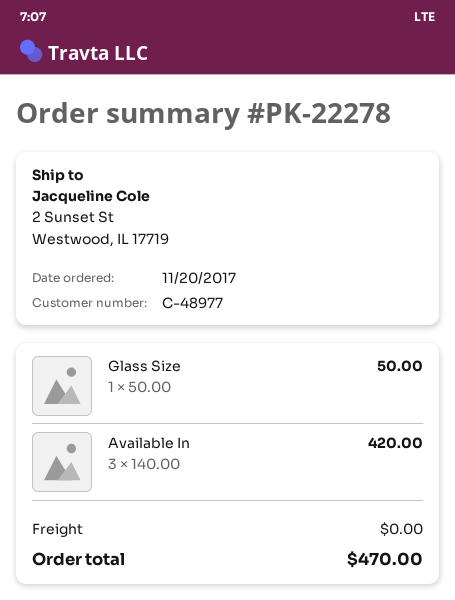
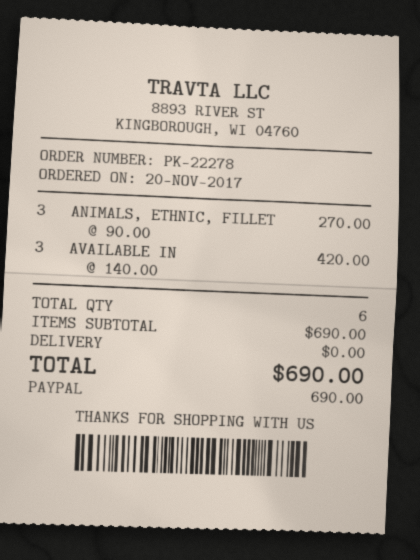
Glass Size: 1 x 50.00 = 50.00 -> none
ANIMALS, ETHNIC, FILLET: none -> 3 x 90.00 = 270.00
total: 470.00 -> 690.00

